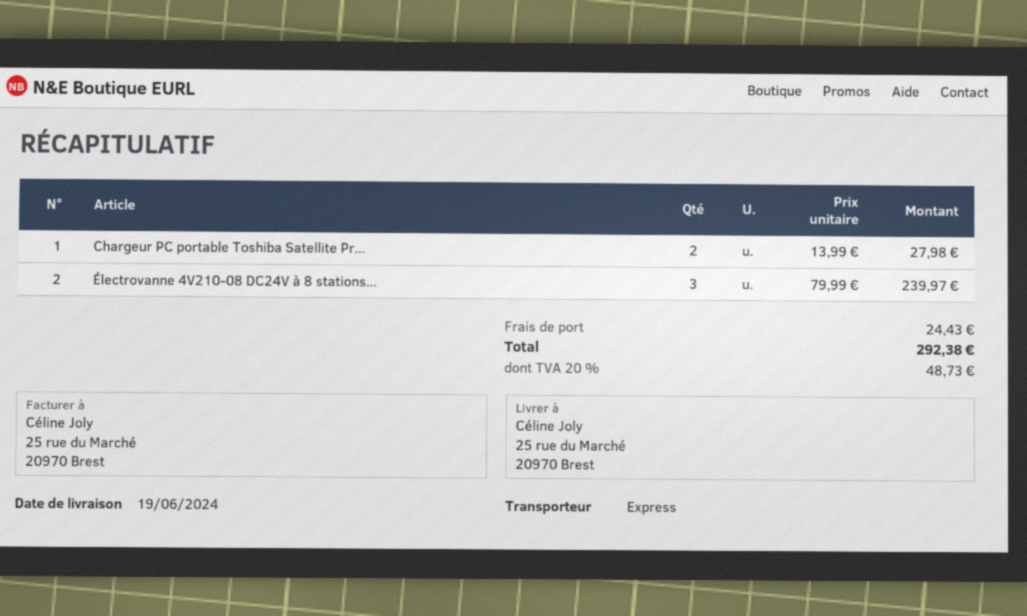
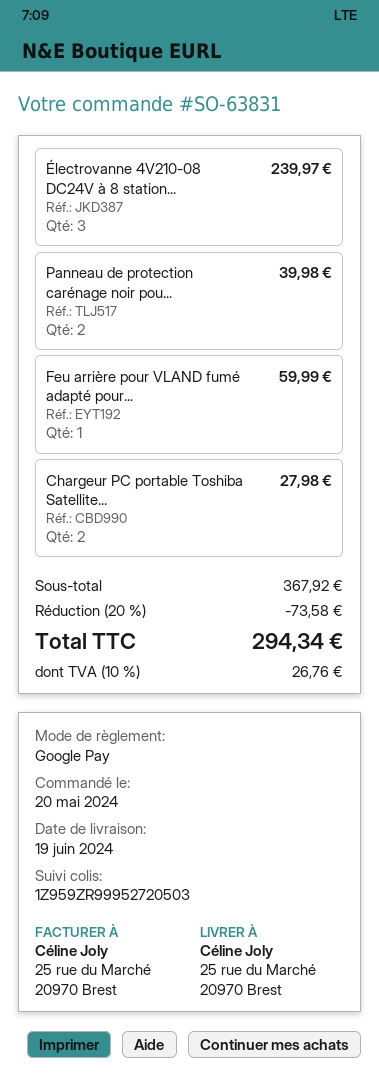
Panneau de protection carénage noir pou...: none -> 2 for 39.98
Feu arrière pour VLAND fumé adapté pour...: none -> 1 for 59.99
discount: none -> 20% = 73.58
shipping: 24.43 -> none
tax: 20% = 48.73 -> 10% = 26.76
total: 292.38 -> 294.34

